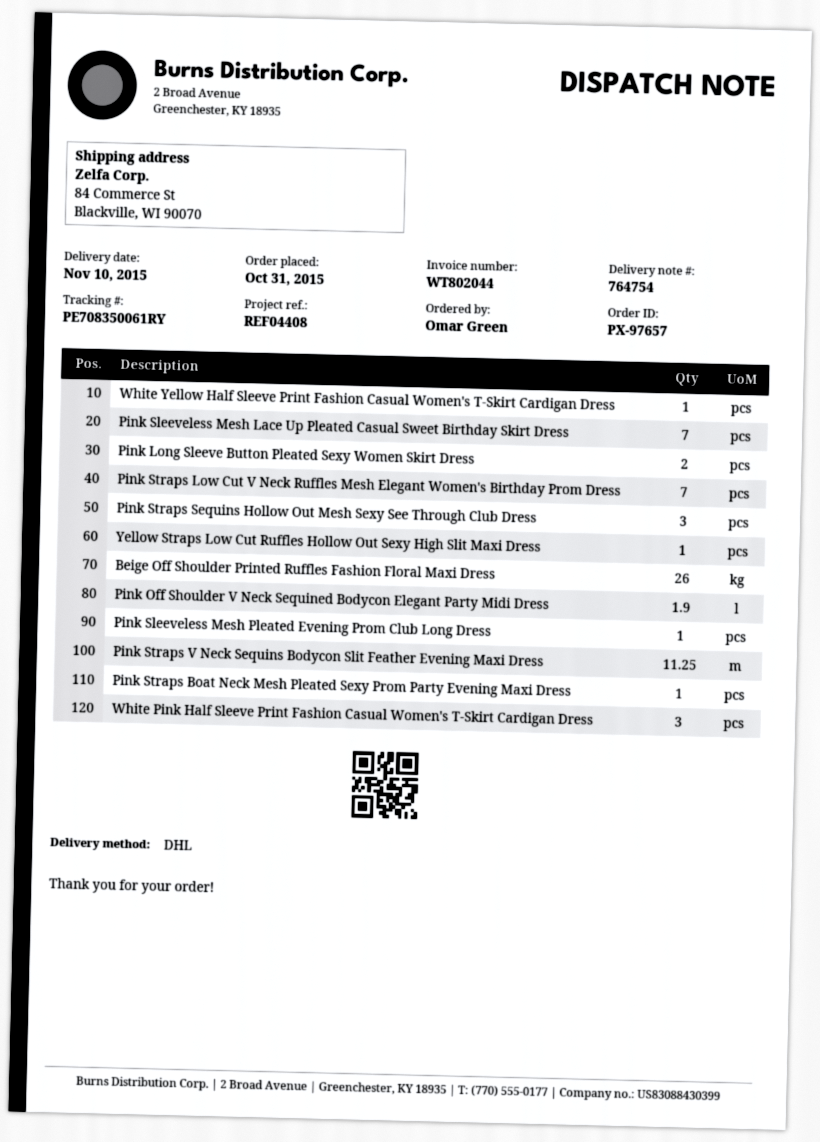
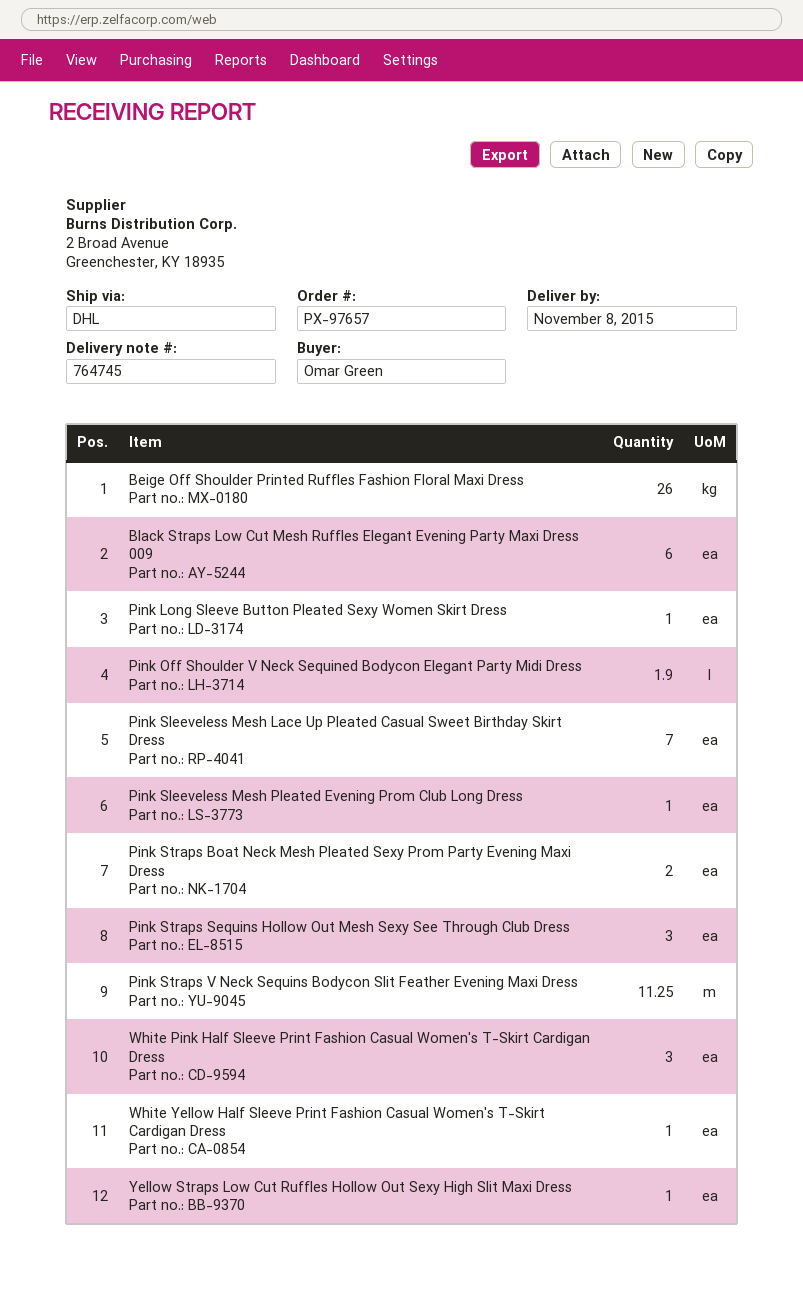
delivery note number: 764754 -> 764745
delivery date: 2015-11-10 -> 2015-11-08
Pink Long Sleeve Button Pleated Sexy Women Skirt Dress: 2 -> 1
Pink Straps Low Cut V Neck Ruffles Mesh Elegant Women's Birthday Prom Dress: 7 -> none
Pink Straps Boat Neck Mesh Pleated Sexy Prom Party Evening Maxi Dress: 1 -> 2
Black Straps Low Cut Mesh Ruffles Elegant Evening Party Maxi Dress 009: none -> 6

